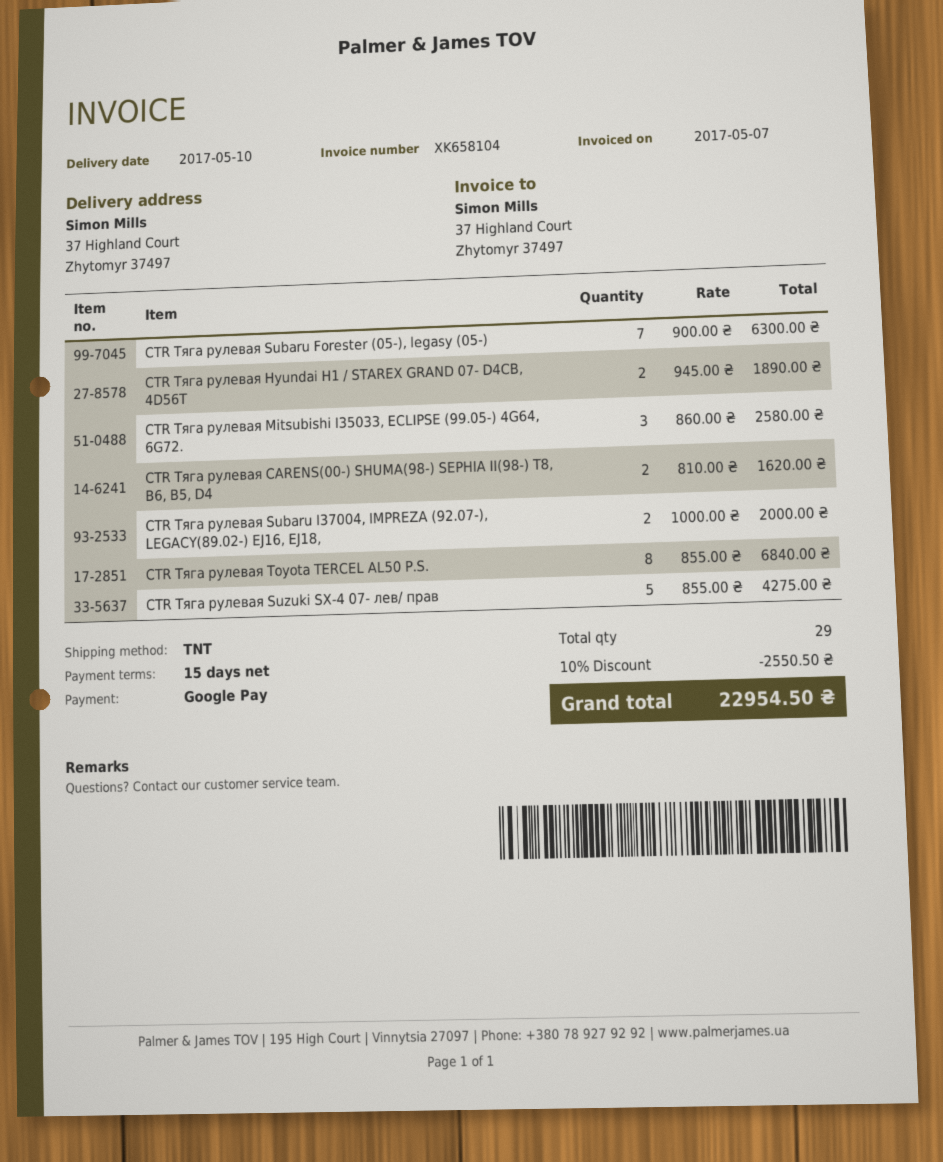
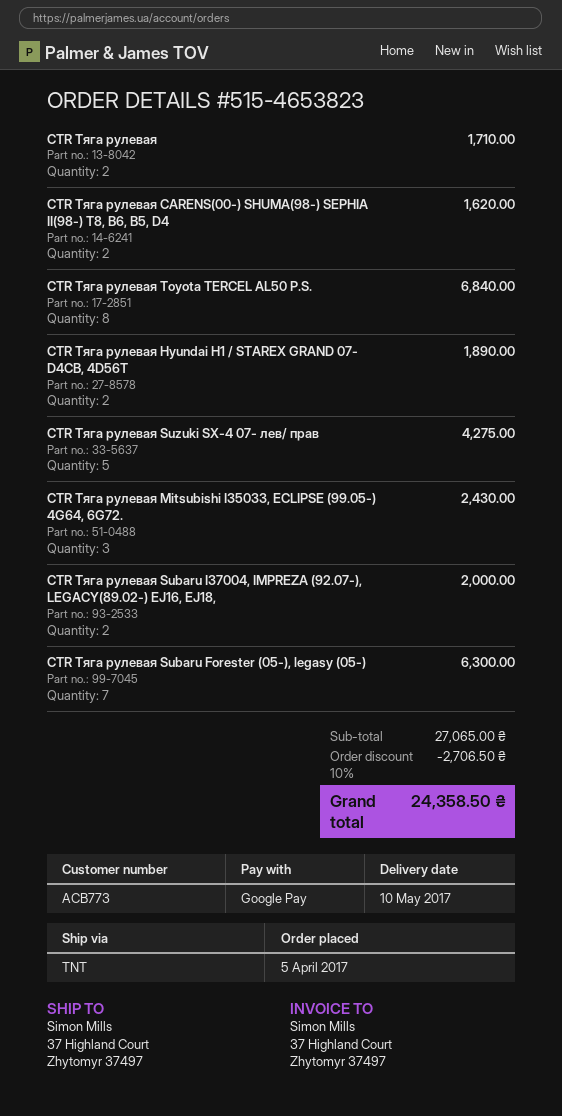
CTR Тяга рулевая Mitsubishi I35033, ECLIPSE (99.05-) 4G64, 6G72.: 3 for 2580.00 -> 3 for 2430.00
CTR Тяга рулевая: none -> 2 for 1710.00
discount: 10% = 2550.50 -> 10% = 2706.50
total: 22954.50 -> 24358.50

